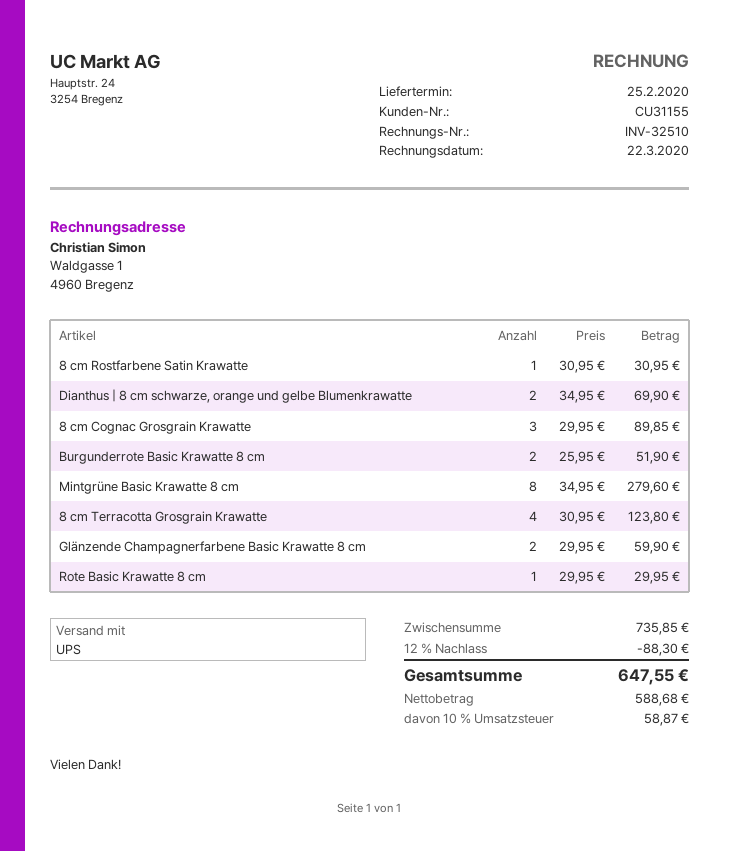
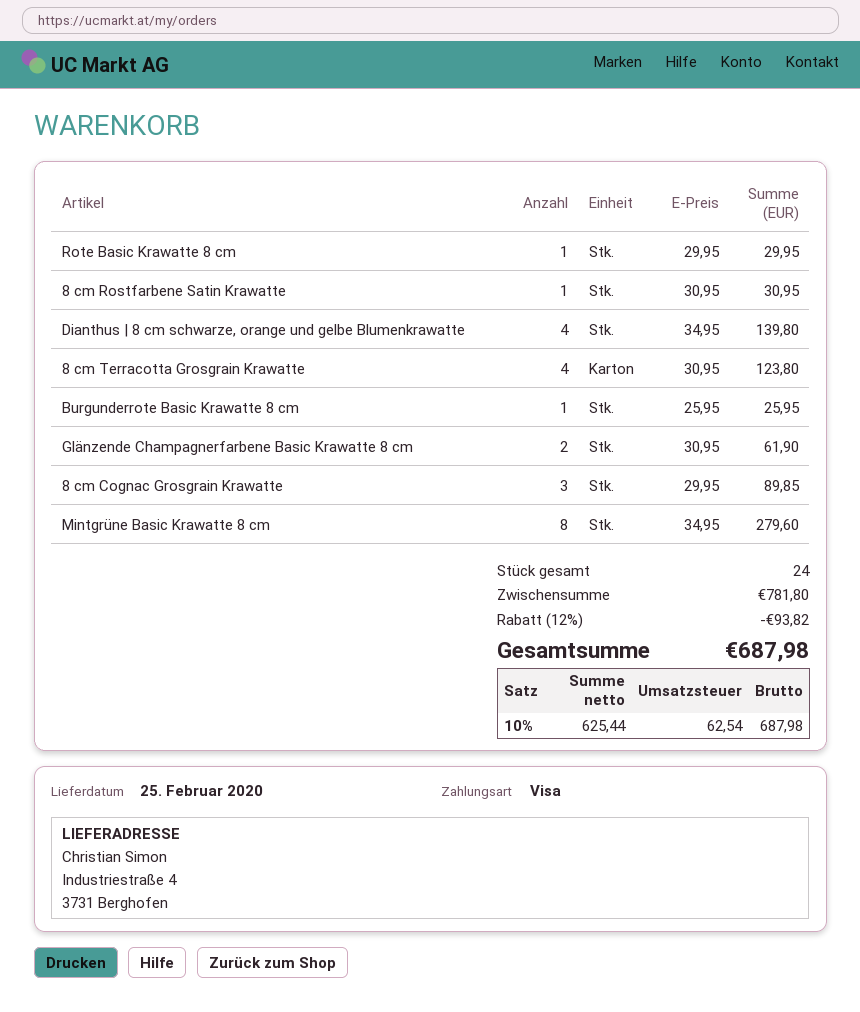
Dianthus | 8 cm schwarze, orange und gelbe Blumenkrawatte: 2 x 34.95 = 69.90 -> 4 x 34.95 = 139.80
Burgunderrote Basic Krawatte 8 cm: 2 x 25.95 = 51.90 -> 1 x 25.95 = 25.95
Glänzende Champagnerfarbene Basic Krawatte 8 cm: 2 x 29.95 = 59.90 -> 2 x 30.95 = 61.90
subtotal: 735.85 -> 781.80
discount: 12% = 88.30 -> 12% = 93.82
net: 588.68 -> 625.44
tax: 10% = 58.87 -> 10% = 62.54
total: 647.55 -> 687.98

